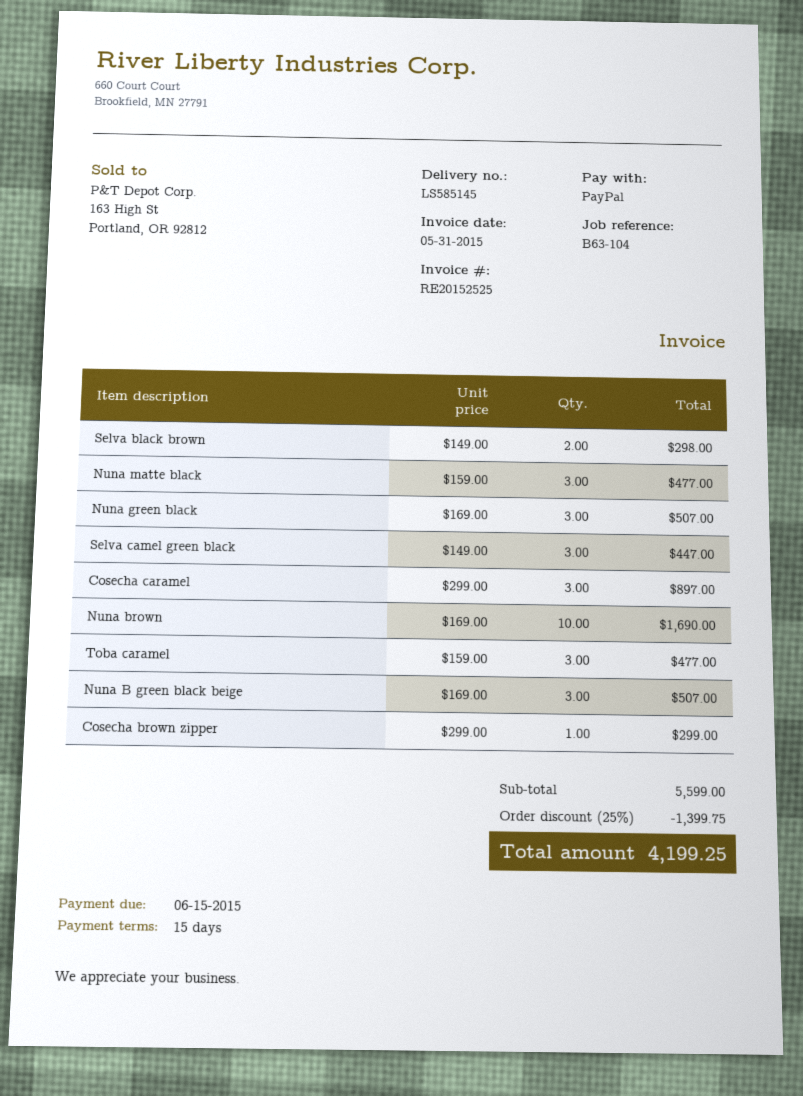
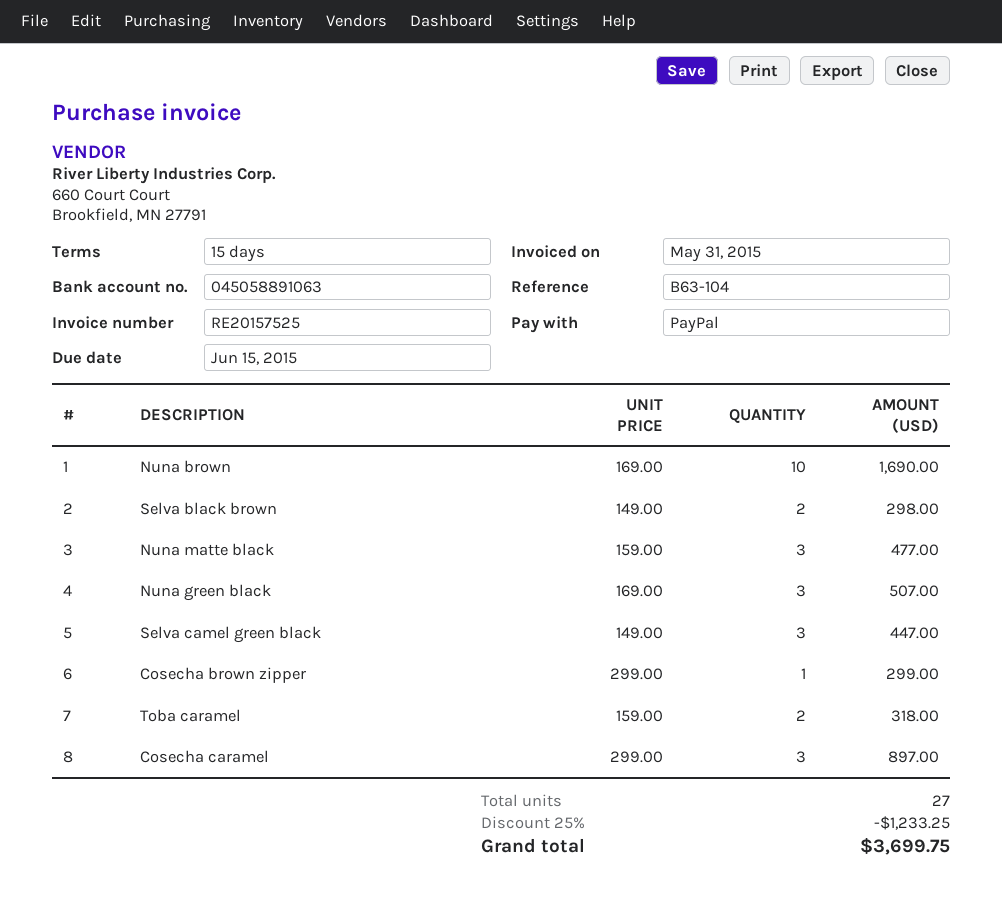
invoice number: RE20152525 -> RE20157525
Toba caramel: 3 x 159.00 = 477.00 -> 2 x 159.00 = 318.00
Nuna B green black beige: 3 x 169.00 = 507.00 -> none
discount: 25% = 1399.75 -> 25% = 1233.25
total: 4199.25 -> 3699.75

